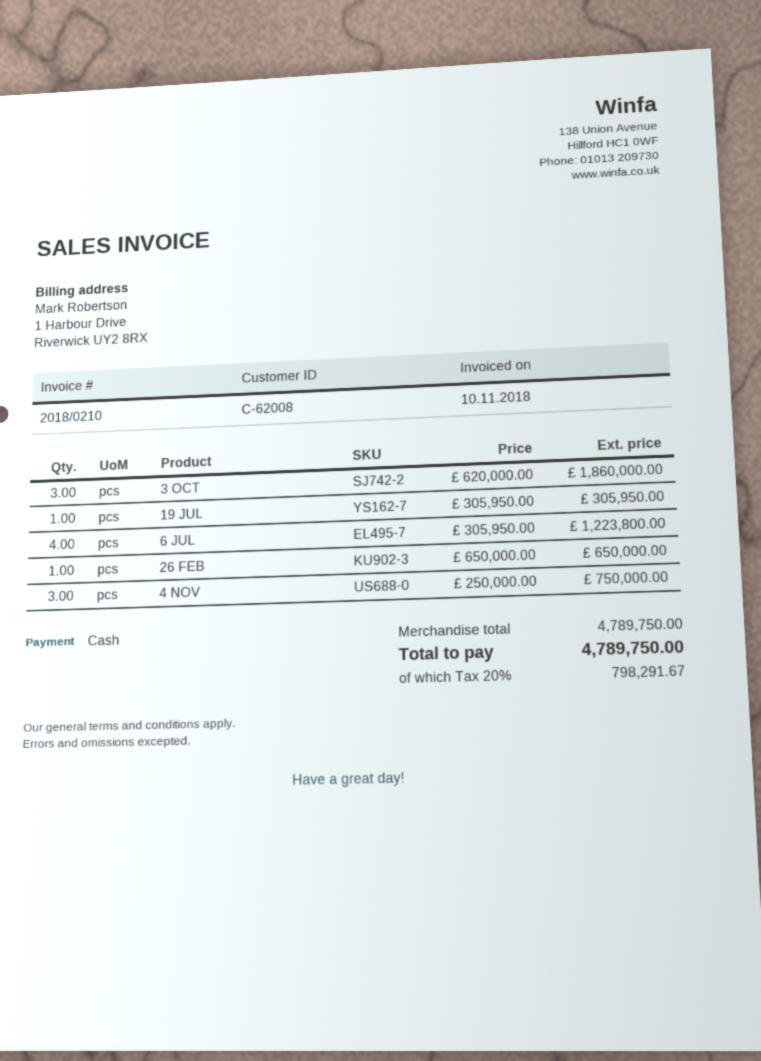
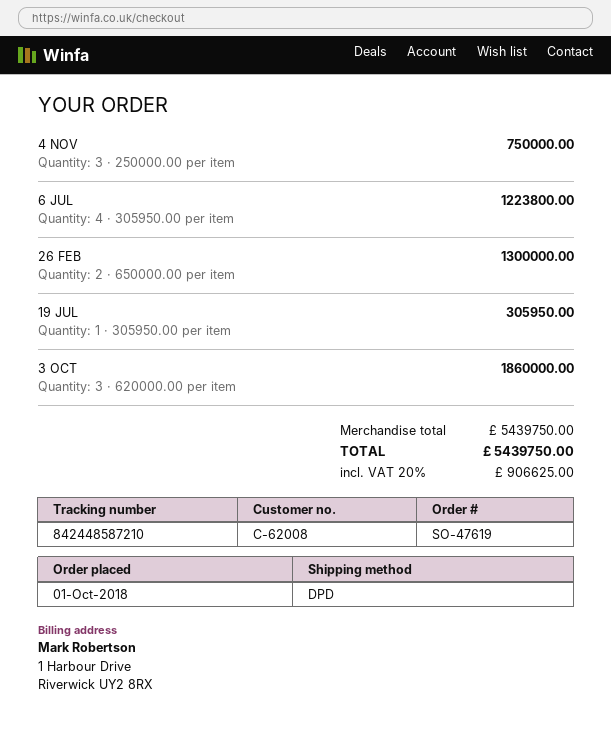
26 FEB: 1 x 650000.00 = 650000.00 -> 2 x 650000.00 = 1300000.00
subtotal: 4789750.00 -> 5439750.00
tax: 20% = 798291.67 -> 20% = 906625.00
total: 4789750.00 -> 5439750.00

